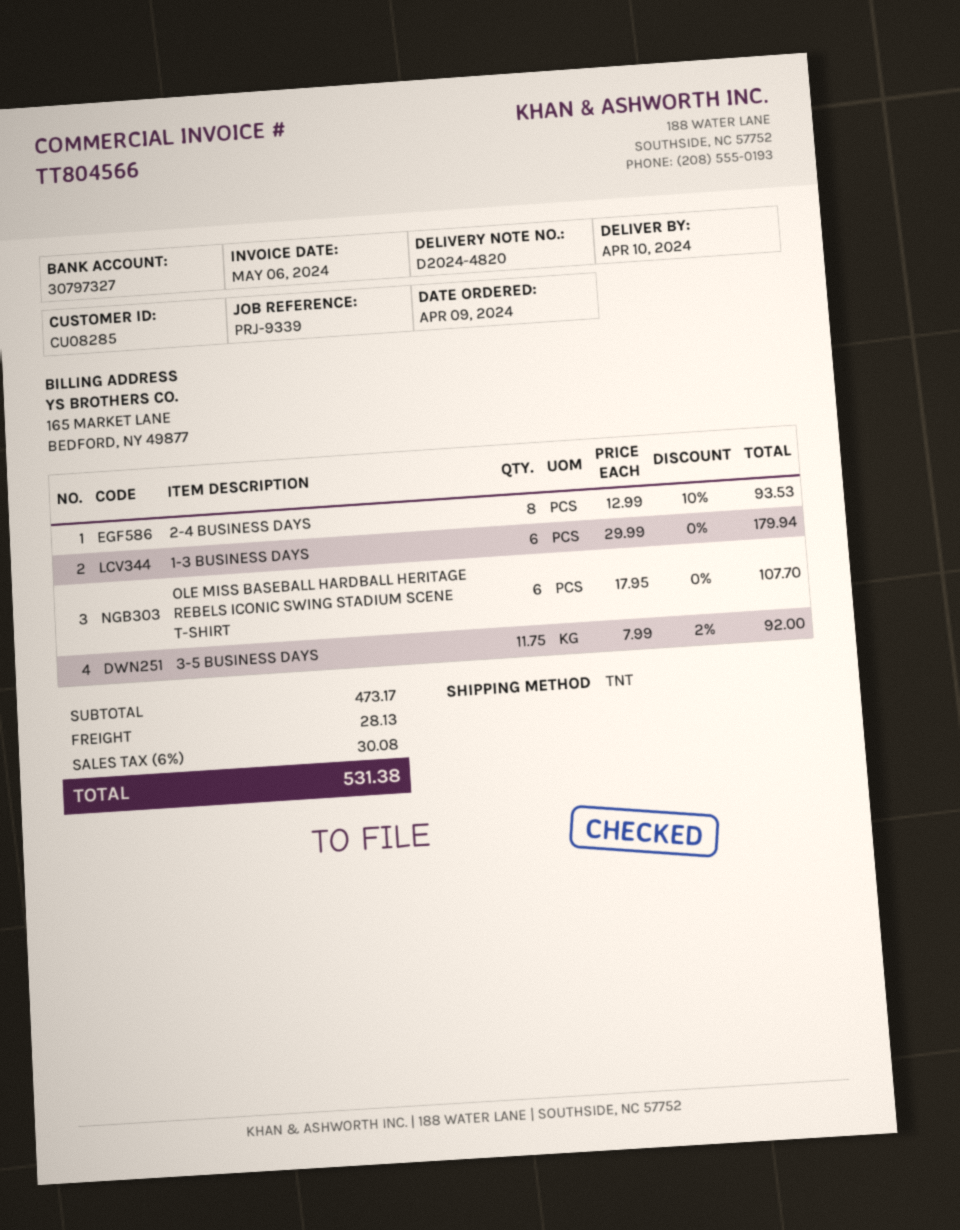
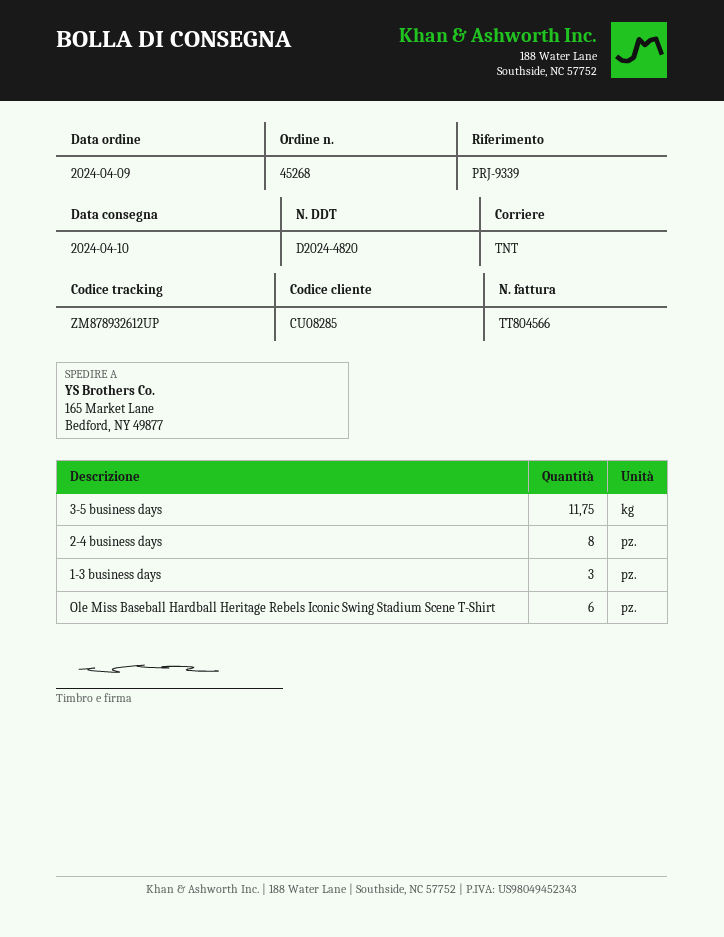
1-3 BUSINESS DAYS: 6 -> 3

